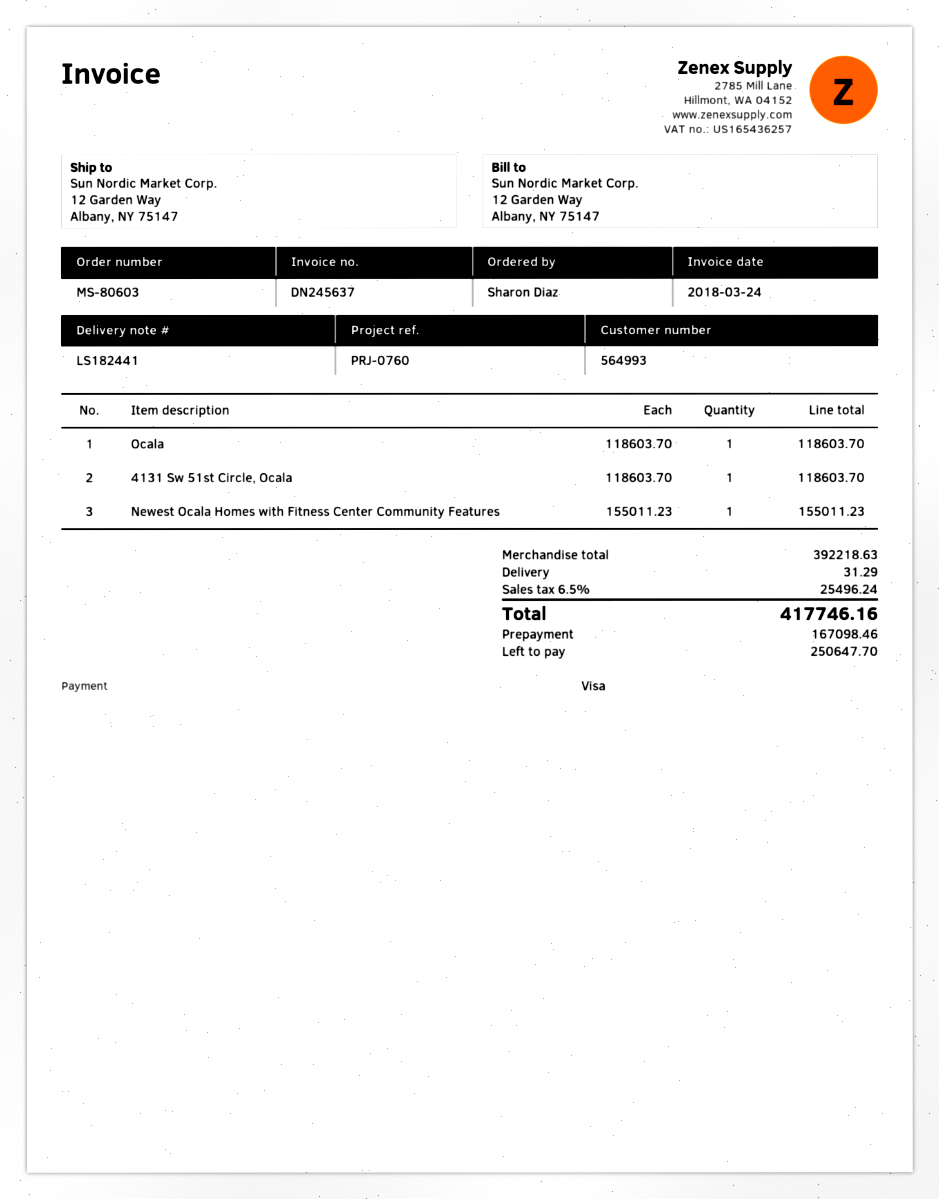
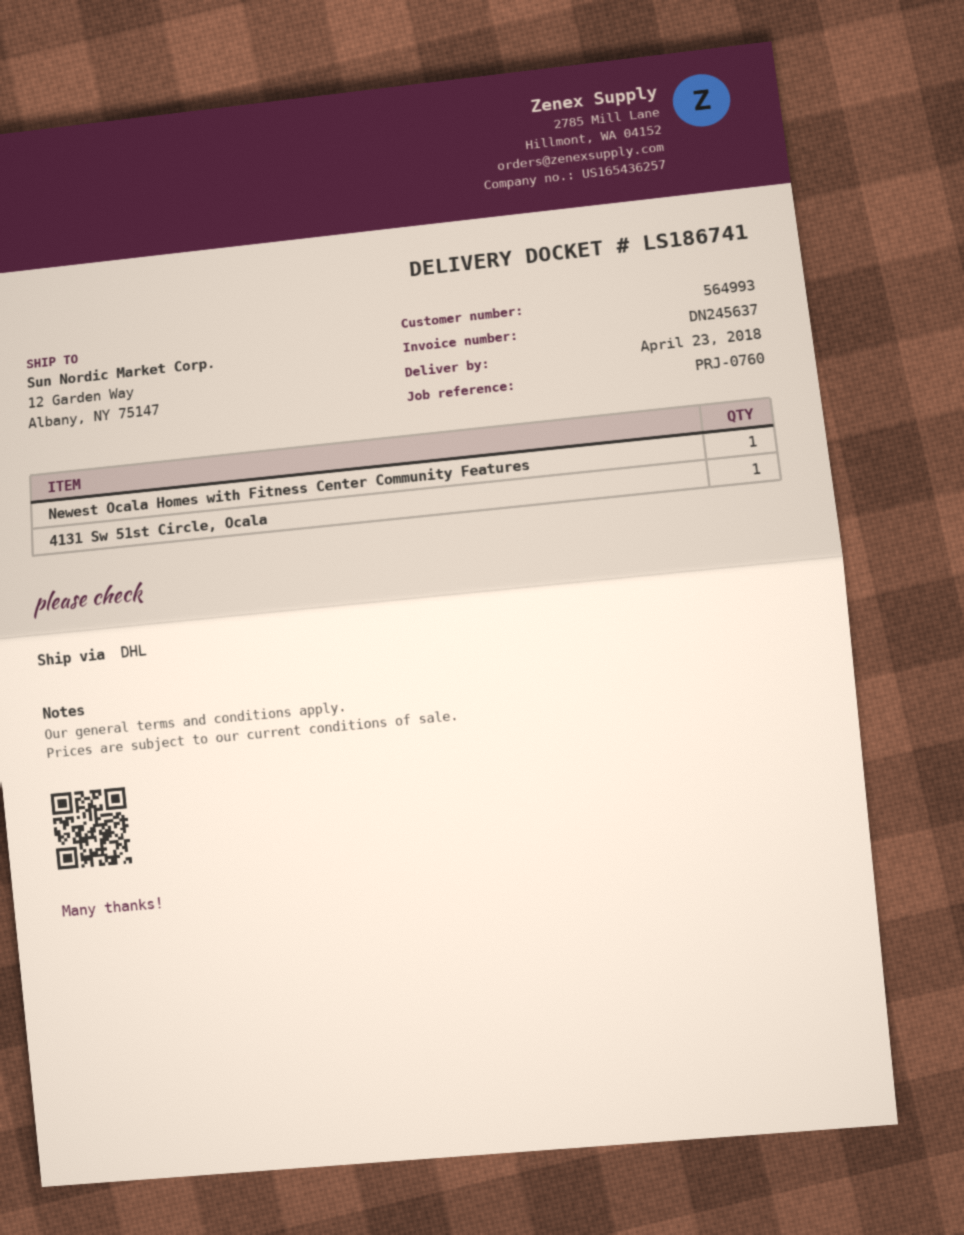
delivery note number: LS182441 -> LS186741
Ocala: 1 -> none

